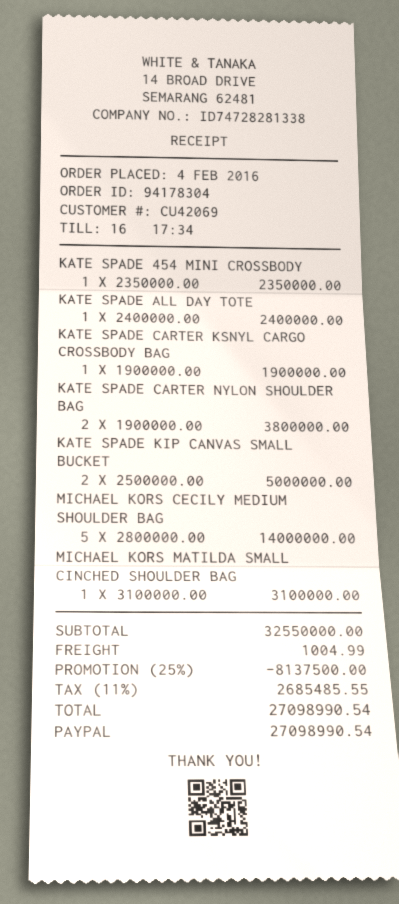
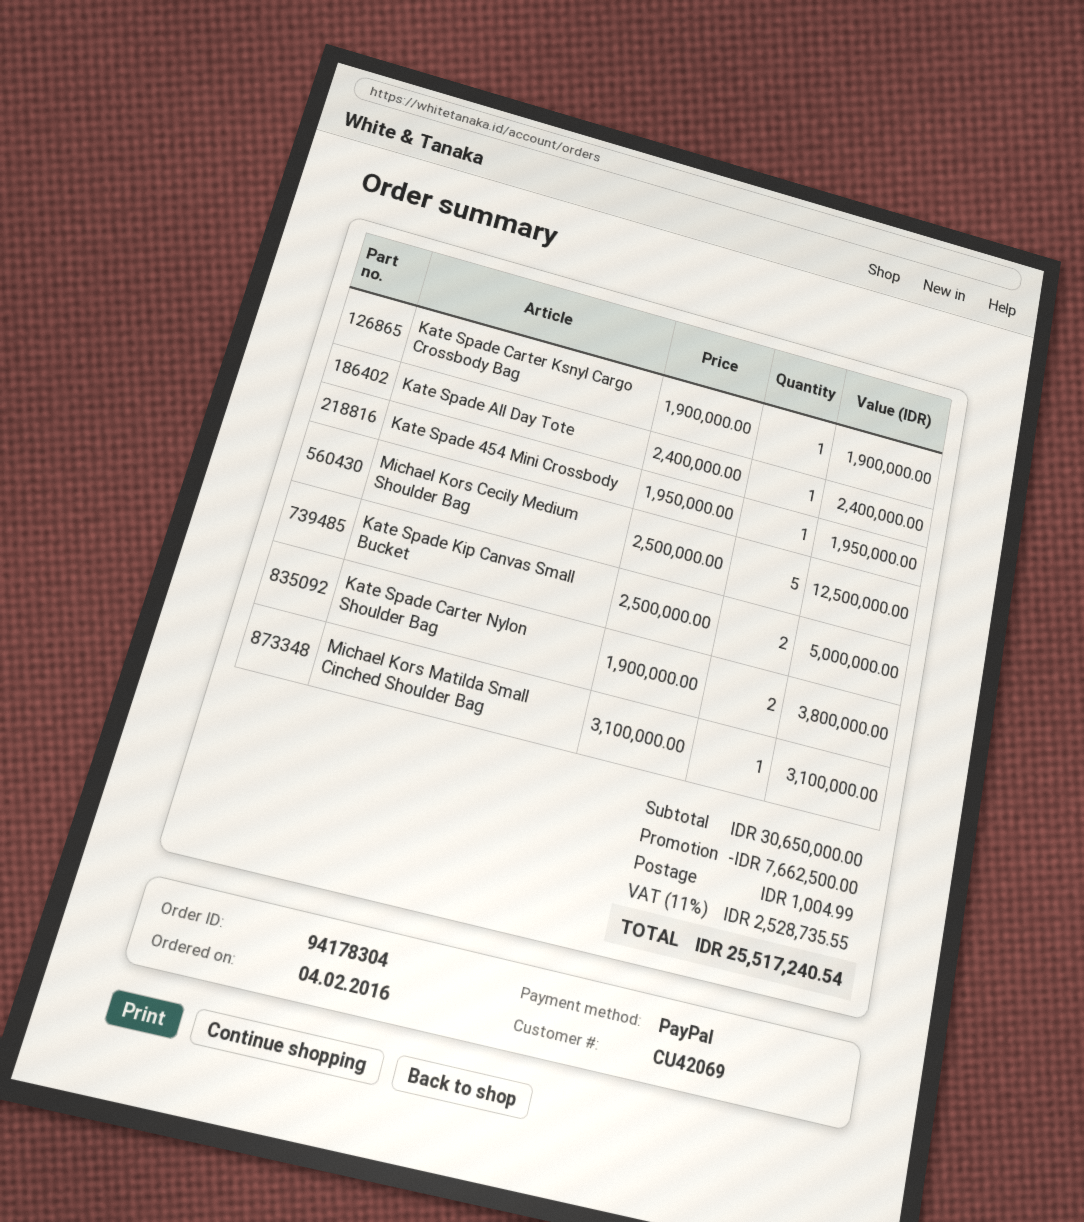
KATE SPADE 454 MINI CROSSBODY: 1 x 2350000.00 = 2350000.00 -> 1 x 1950000.00 = 1950000.00
MICHAEL KORS CECILY MEDIUM SHOULDER BAG: 5 x 2800000.00 = 14000000.00 -> 5 x 2500000.00 = 12500000.00
subtotal: 32550000.00 -> 30650000.00
discount: 8137500.00 -> 7662500.00
tax: 11% = 2685485.55 -> 11% = 2528735.55
total: 27098990.54 -> 25517240.54

